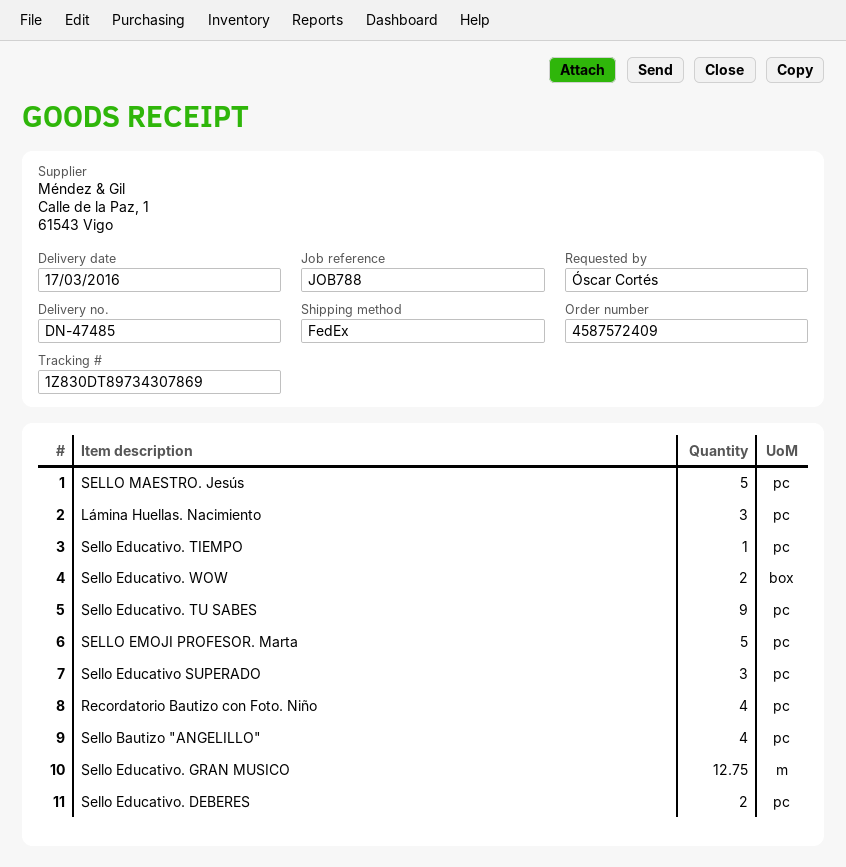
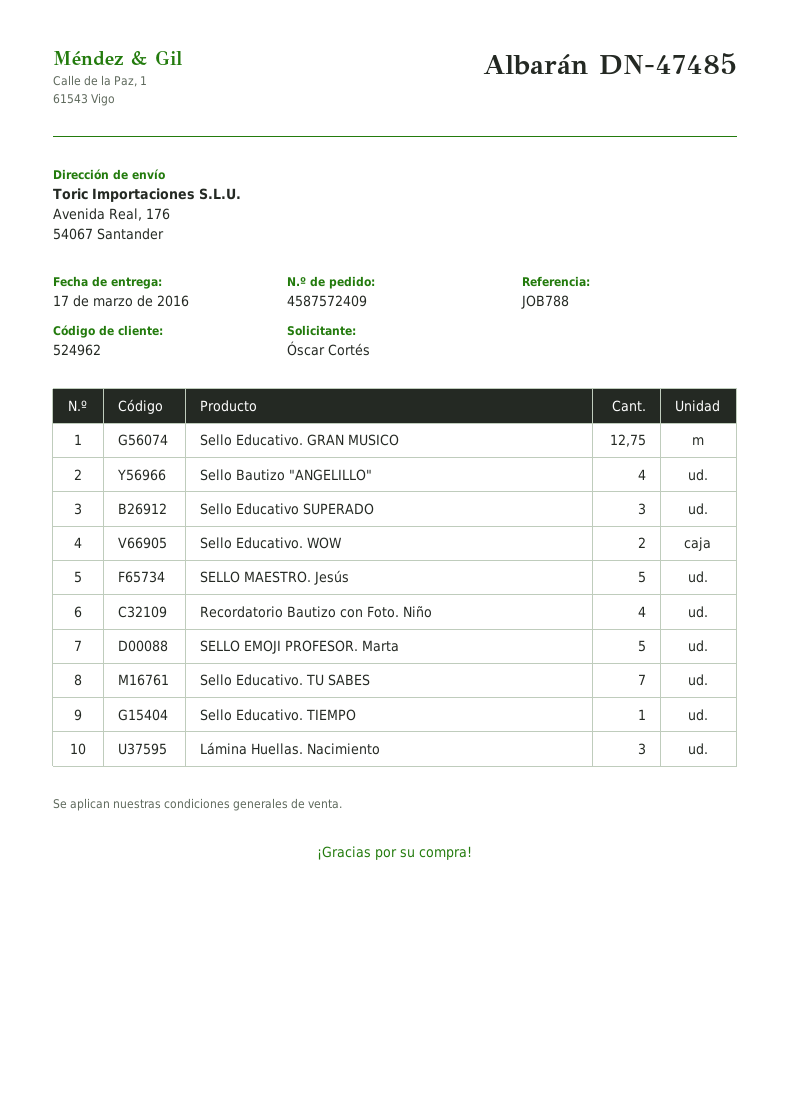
Sello Educativo. TU SABES: 9 -> 7
Sello Educativo. DEBERES: 2 -> none

